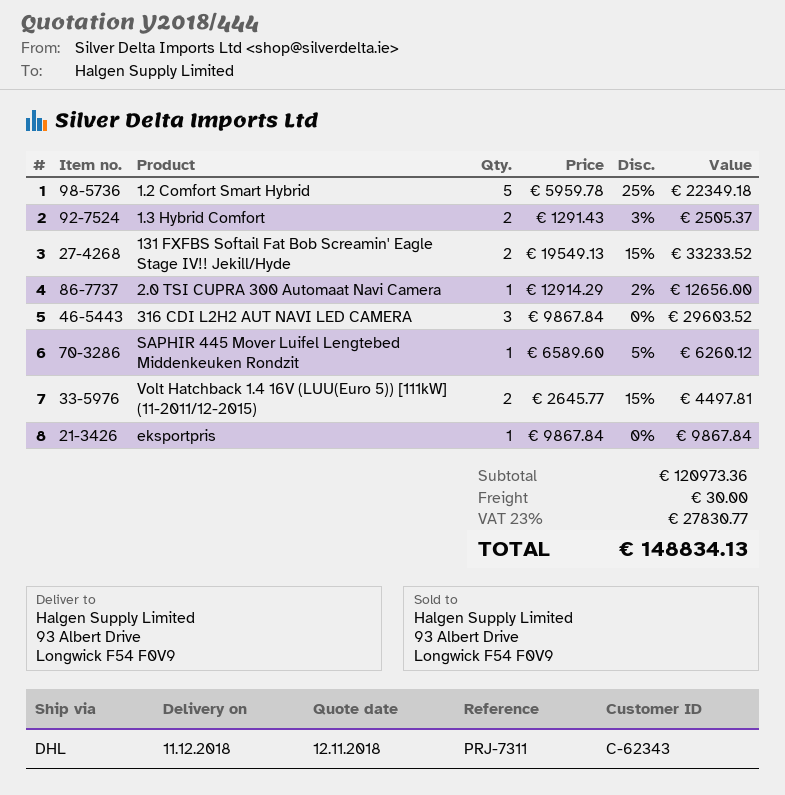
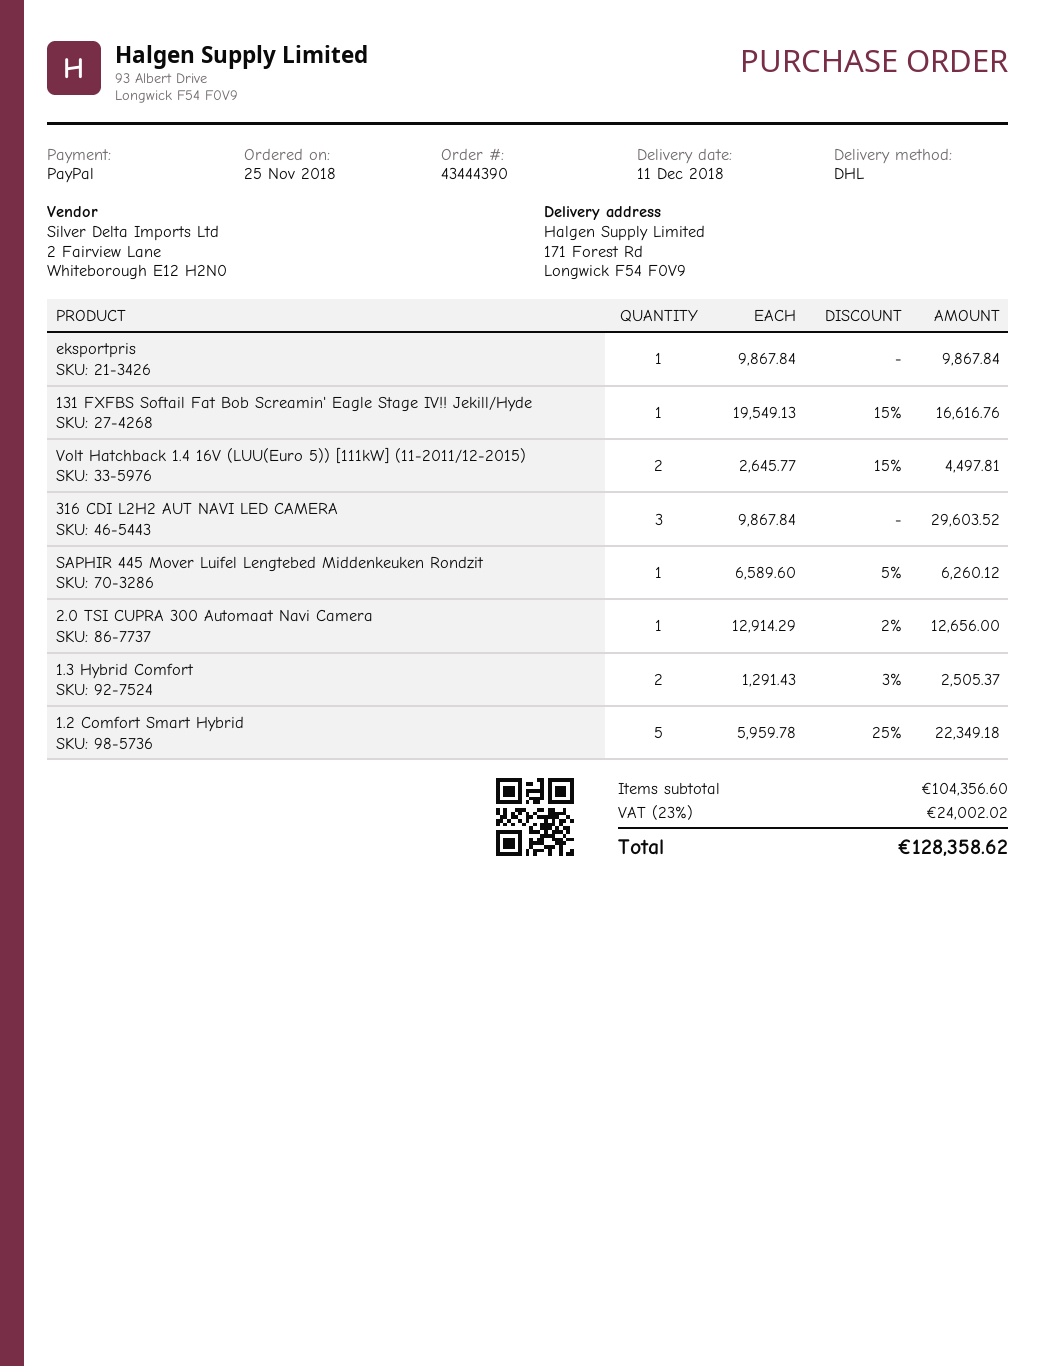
ship to: 93 Albert Drive, Longwick F54 F0V9 -> 171 Forest Rd, Longwick F54 F0V9
131 FXFBS Softail Fat Bob Screamin' Eagle Stage IV!! Jekill/Hyde: 2 x 19549.13 - 15% = 33233.52 -> 1 x 19549.13 - 15% = 16616.76
subtotal: 120973.36 -> 104356.60
shipping: 30.00 -> none
tax: 23% = 27830.77 -> 23% = 24002.02
total: 148834.13 -> 128358.62

